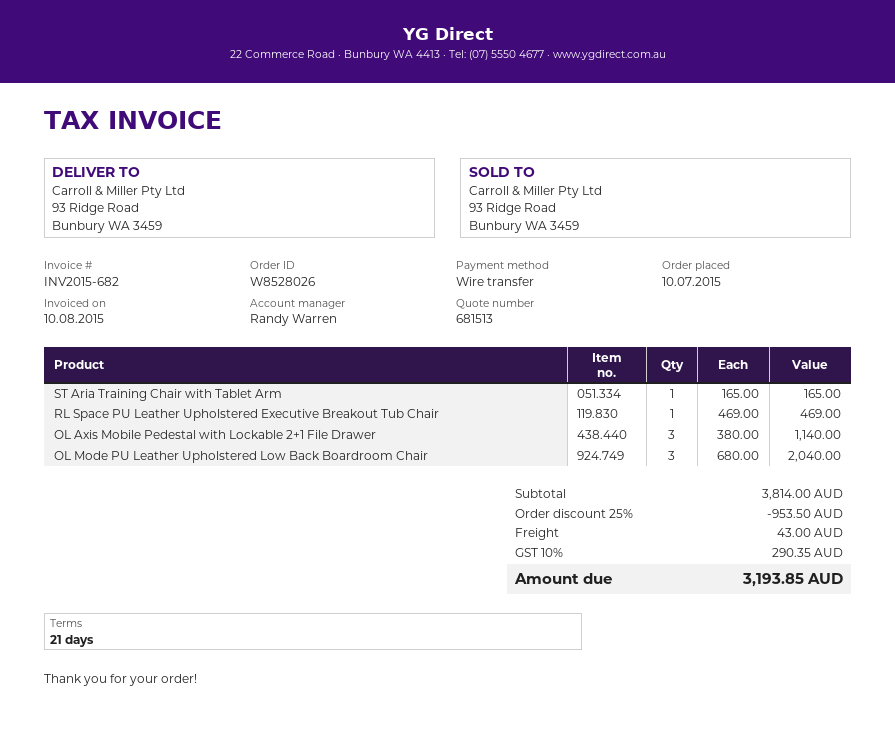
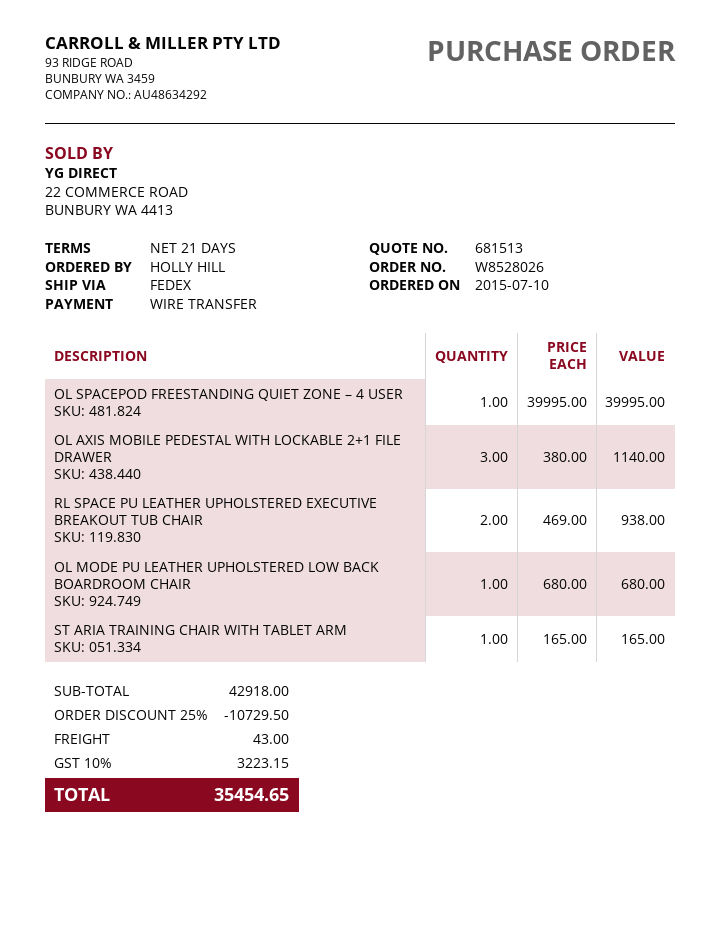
RL Space PU Leather Upholstered Executive Breakout Tub Chair: 1 x 469.00 = 469.00 -> 2 x 469.00 = 938.00
OL Mode PU Leather Upholstered Low Back Boardroom Chair: 3 x 680.00 = 2040.00 -> 1 x 680.00 = 680.00
OL SPACEPOD FREESTANDING QUIET ZONE – 4 USER: none -> 1 x 39995.00 = 39995.00
subtotal: 3814.00 -> 42918.00
discount: 25% = 953.50 -> 25% = 10729.50
tax: 10% = 290.35 -> 10% = 3223.15
total: 3193.85 -> 35454.65

